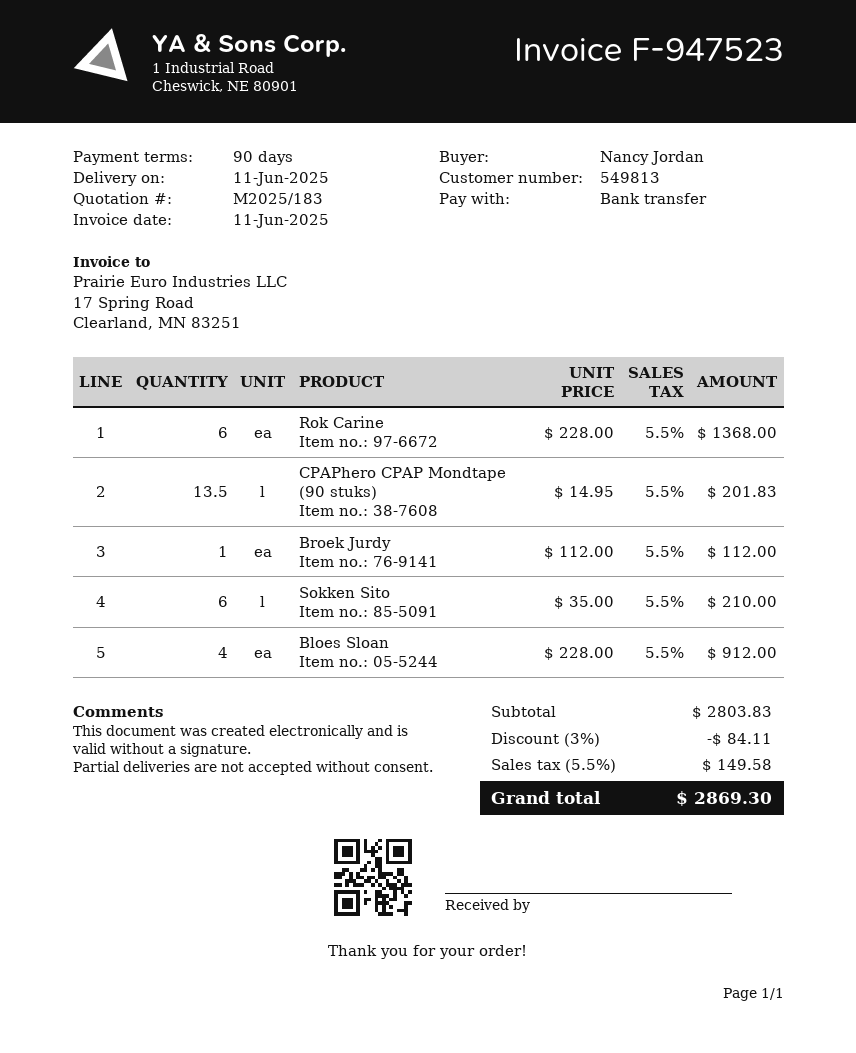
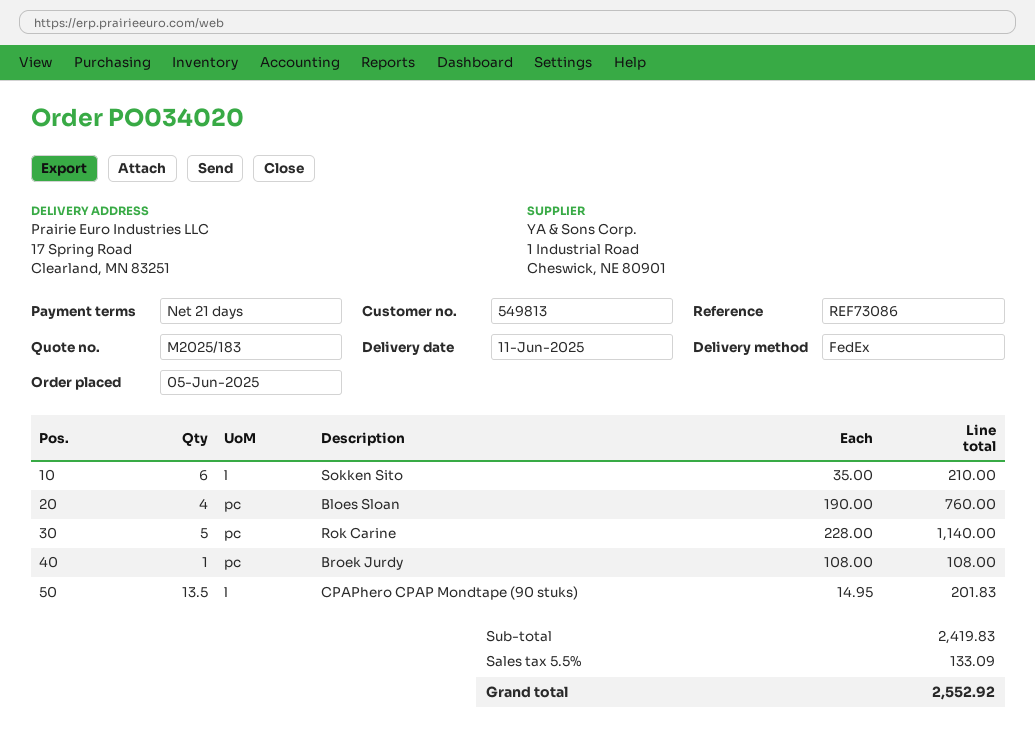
payment terms: 90 days -> 21 days
Rok Carine: 6 x 228.00 = 1368.00 -> 5 x 228.00 = 1140.00
Broek Jurdy: 1 x 112.00 = 112.00 -> 1 x 108.00 = 108.00
Bloes Sloan: 4 x 228.00 = 912.00 -> 4 x 190.00 = 760.00
subtotal: 2803.83 -> 2419.83
discount: 3% = 84.11 -> none
tax: 5.5% = 149.58 -> 5.5% = 133.09
total: 2869.30 -> 2552.92

